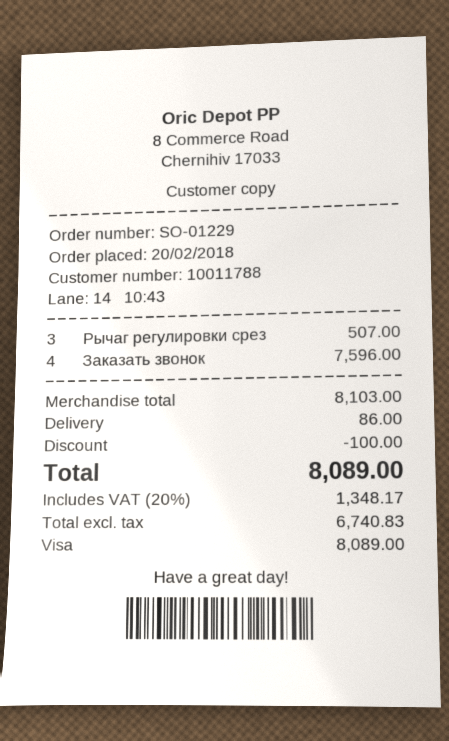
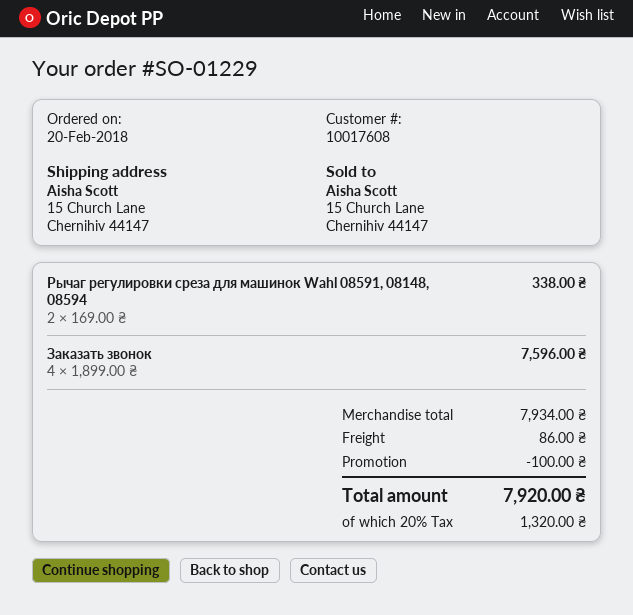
customer number: 10011788 -> 10017608
Рычаг регулировки срез: 3 for 507.00 -> 2 for 338.00
subtotal: 8103.00 -> 7934.00
tax: 20% = 1348.17 -> 20% = 1320.00
total: 8089.00 -> 7920.00

